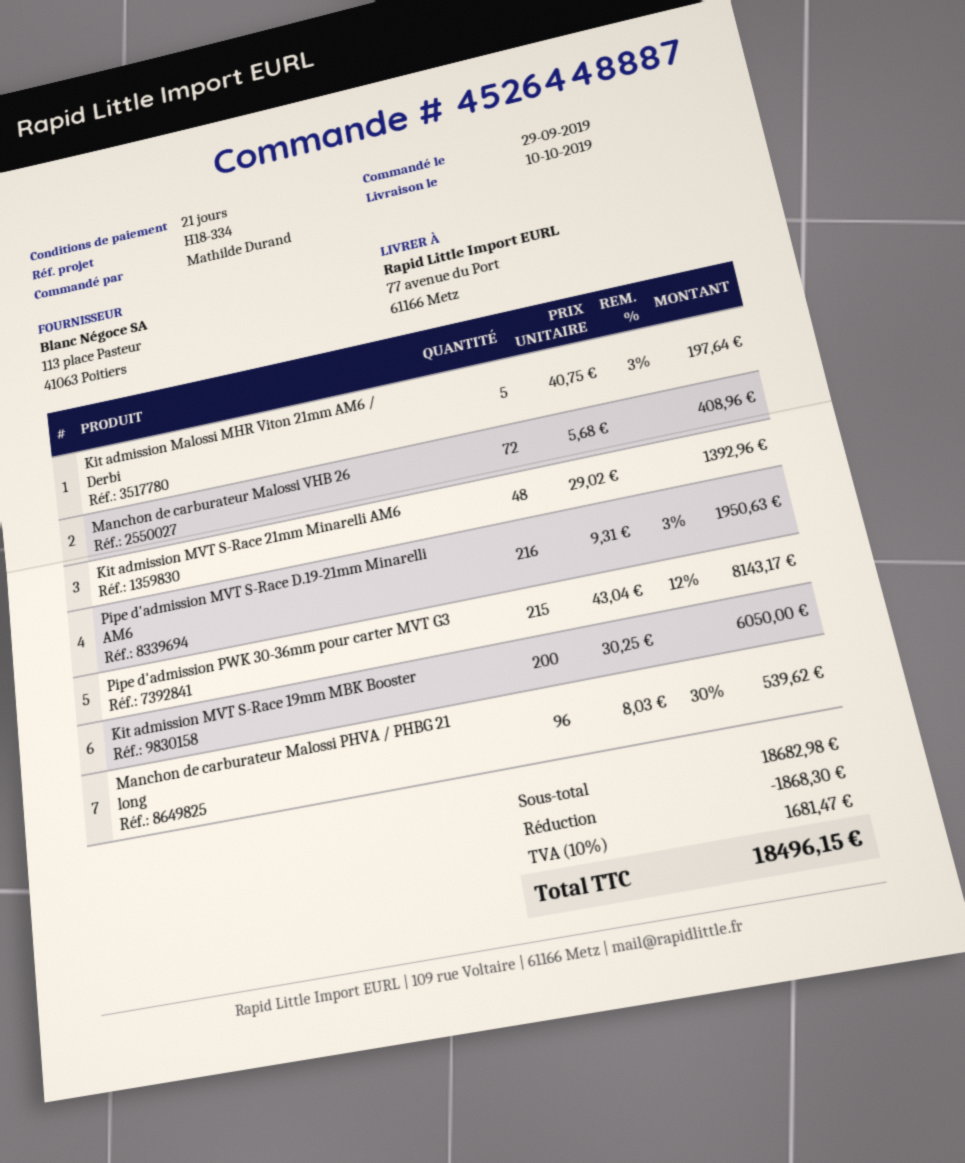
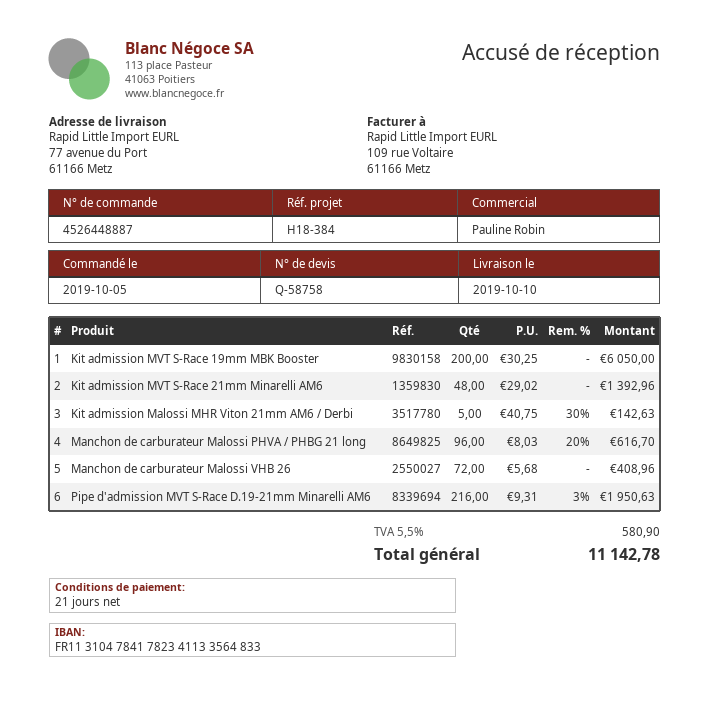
order date: 2019-09-29 -> 2019-10-05
reference: H18-334 -> H18-384
Kit admission Malossi MHR Viton 21mm AM6 / Derbi: 5 x 40.75 - 3% = 197.64 -> 5 x 40.75 - 30% = 142.63
Pipe d'admission PWK 30-36mm pour carter MVT G3: 215 x 43.04 - 12% = 8143.17 -> none
Manchon de carburateur Malossi PHVA / PHBG 21 long: 96 x 8.03 - 30% = 539.62 -> 96 x 8.03 - 20% = 616.70
discount: 1868.30 -> none
tax: 10% = 1681.47 -> 5.5% = 580.90
total: 18496.15 -> 11142.78

